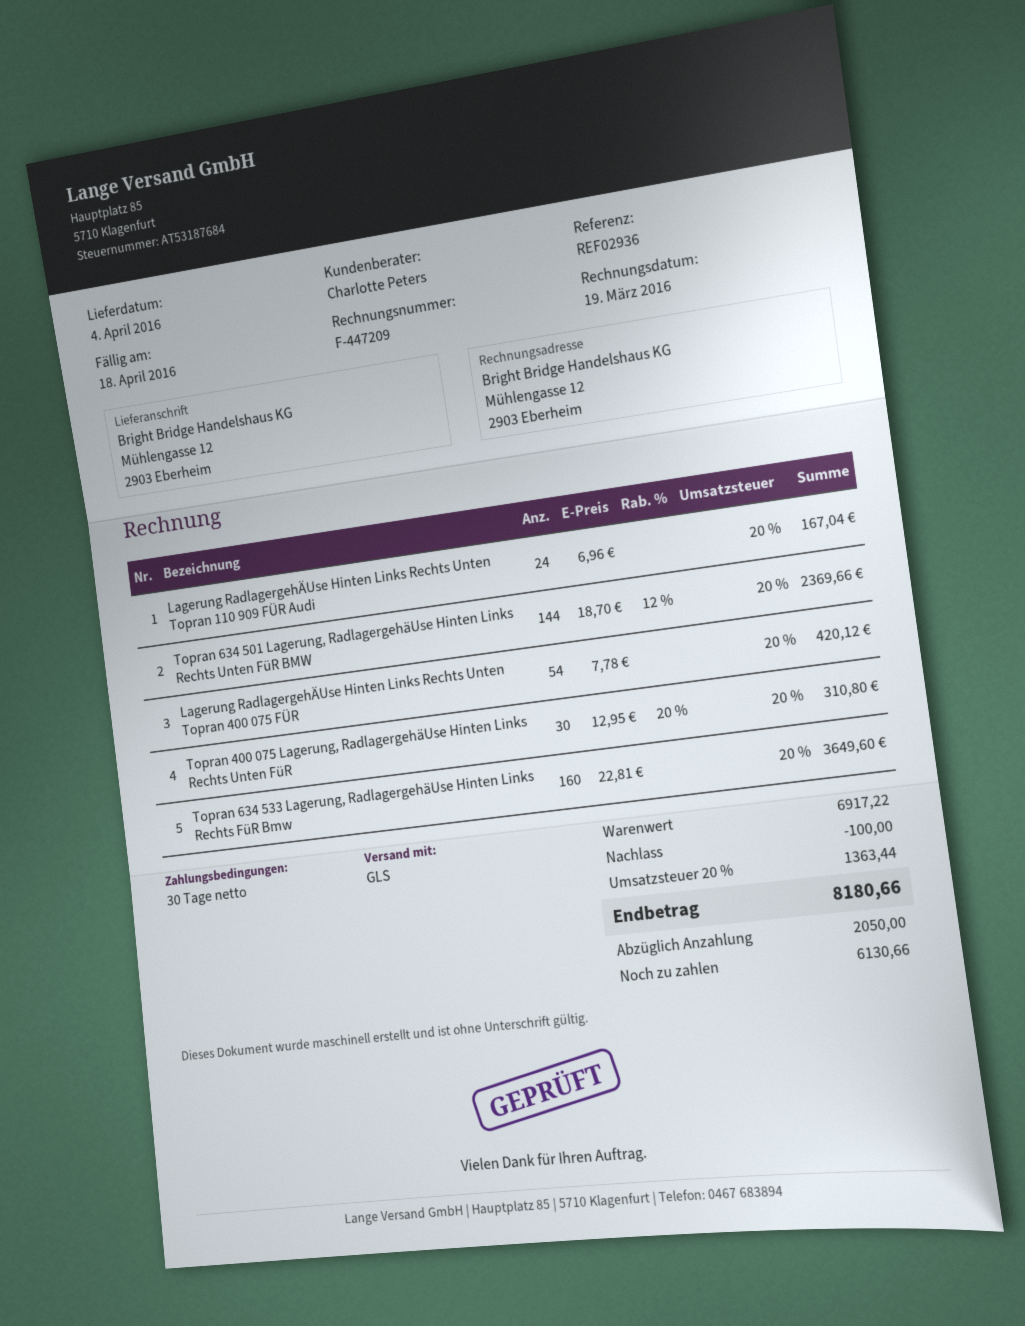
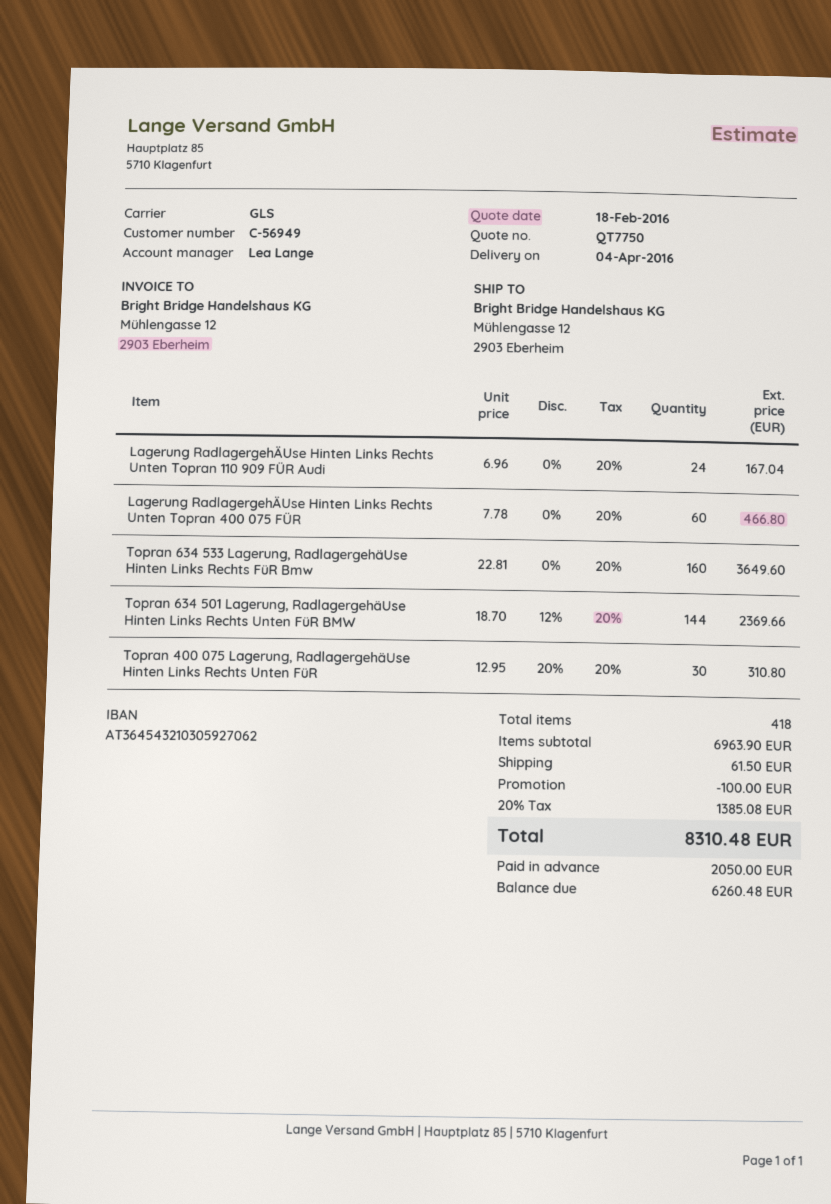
sales rep: Charlotte Peters -> Lea Lange
Lagerung RadlagergehÄUse Hinten Links Rechts Unten Topran 400 075 FÜR: 54 x 7.78 = 420.12 -> 60 x 7.78 = 466.80
subtotal: 6917.22 -> 6963.90
shipping: none -> 61.50
tax: 20% = 1363.44 -> 20% = 1385.08
total: 8180.66 -> 8310.48
balance: 6130.66 -> 6260.48

